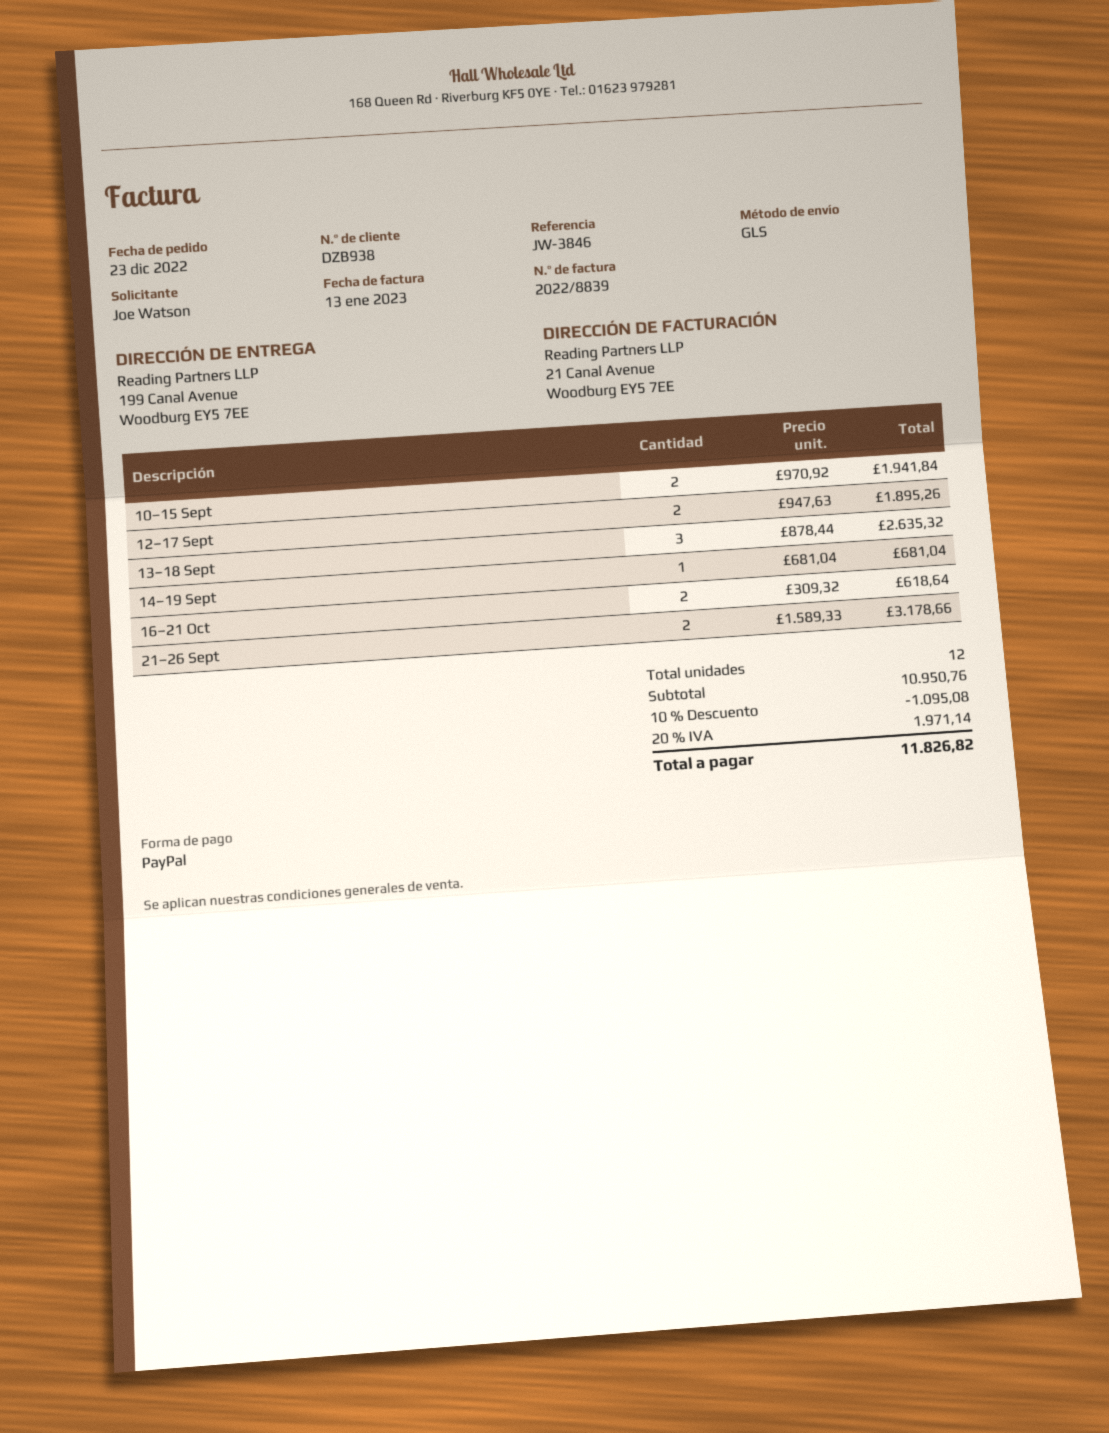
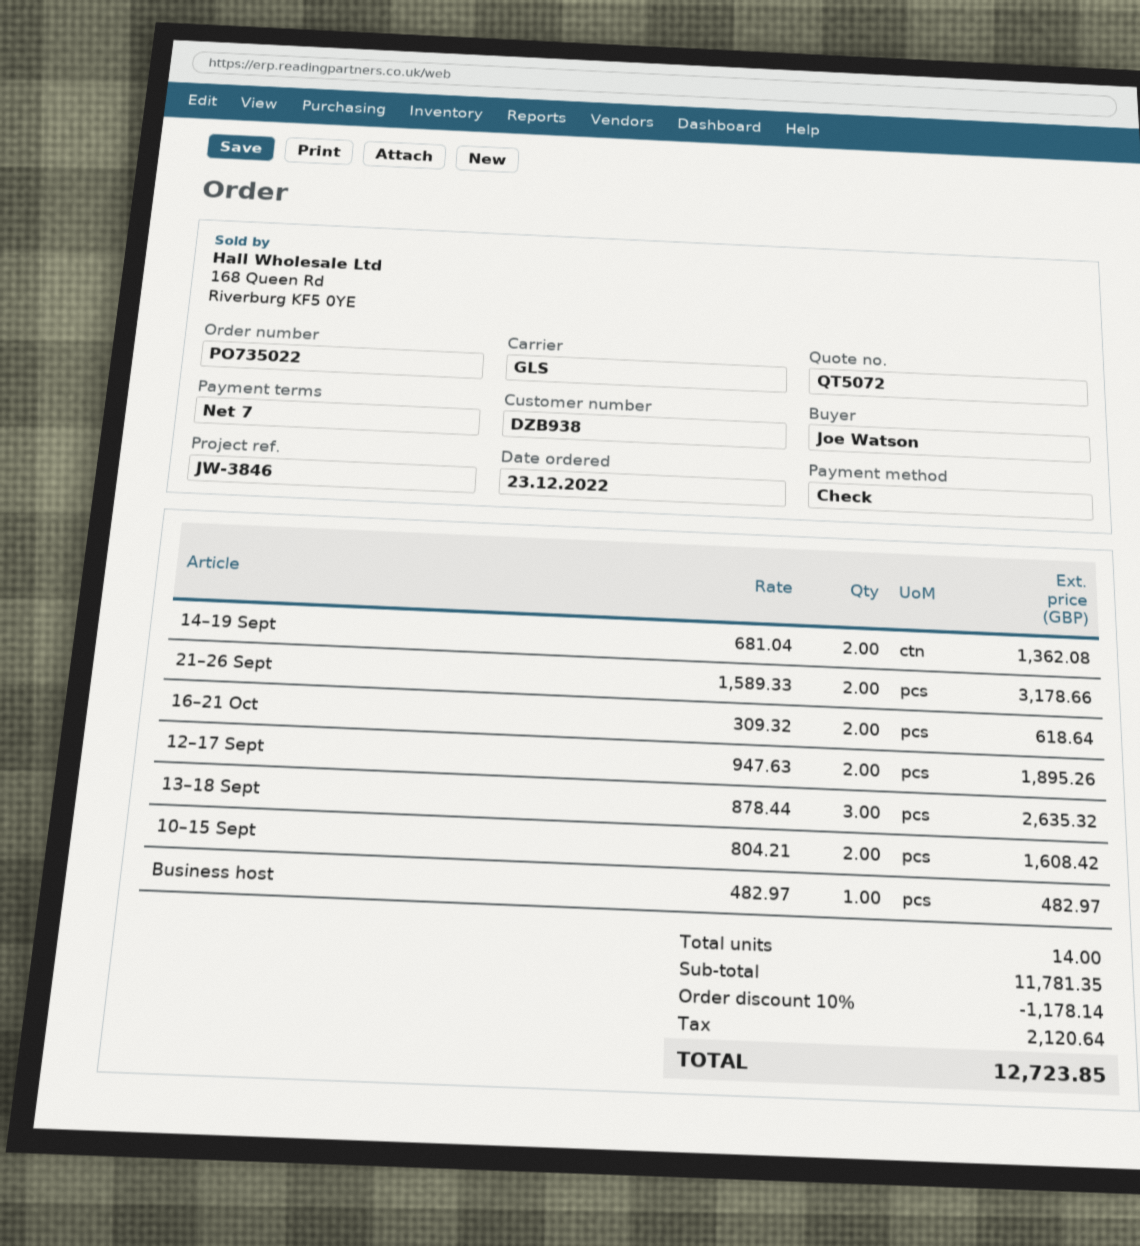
payment method: PayPal -> cheque
10–15 Sept: 2 x 970.92 = 1941.84 -> 2 x 804.21 = 1608.42
14–19 Sept: 1 x 681.04 = 681.04 -> 2 x 681.04 = 1362.08
Business host: none -> 1 x 482.97 = 482.97
total quantity: 12 -> 14
subtotal: 10950.76 -> 11781.35
discount: 10% = 1095.08 -> 10% = 1178.14
tax: 1971.14 -> 2120.64
total: 11826.82 -> 12723.85

